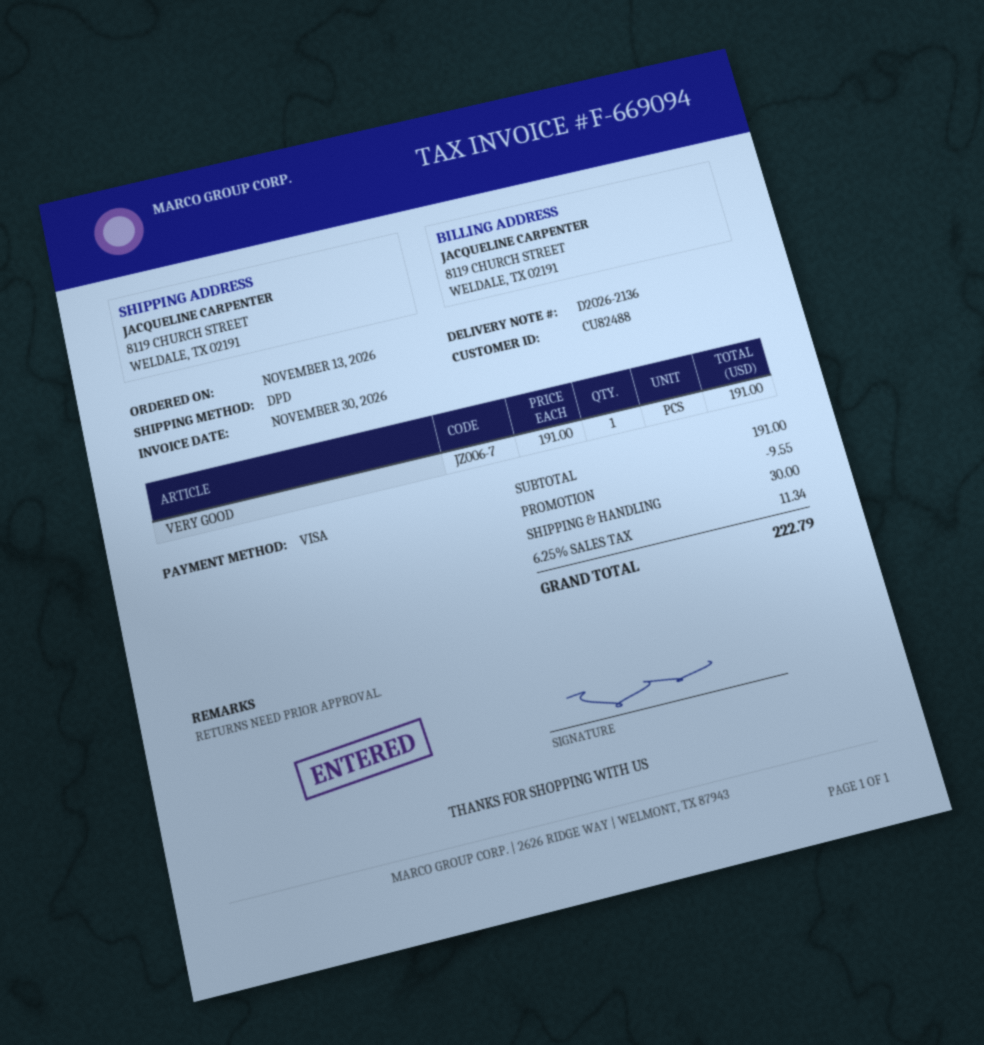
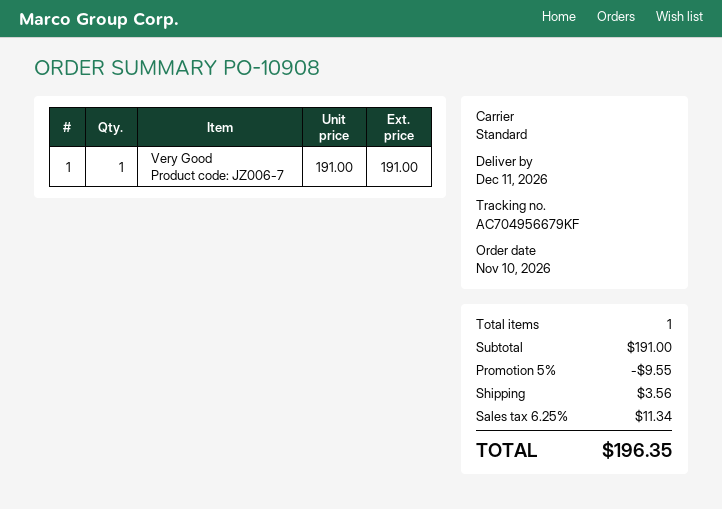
order date: 2026-11-13 -> 2026-11-10
shipping method: DPD -> standard
shipping: 30.00 -> 3.56
total: 222.79 -> 196.35

